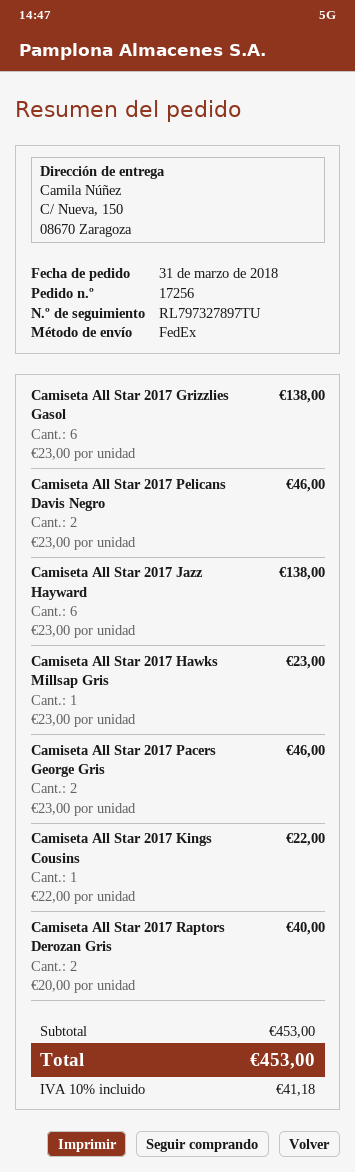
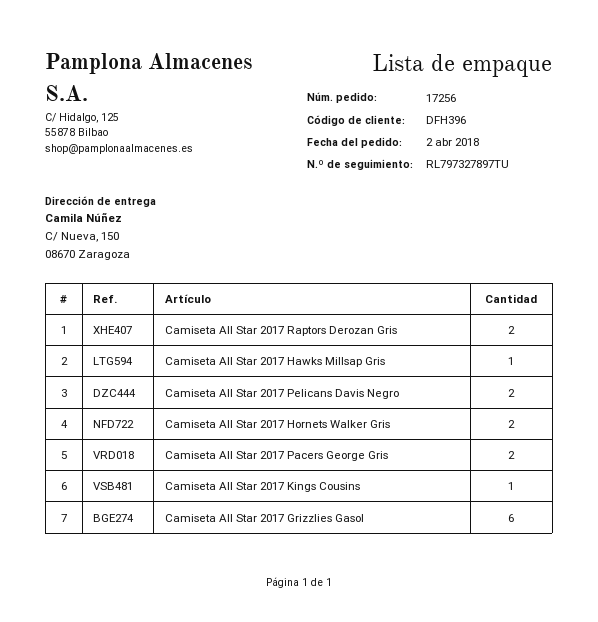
order date: 2018-03-31 -> 2018-04-02
Camiseta All Star 2017 Jazz Hayward: 6 -> none
Camiseta All Star 2017 Hornets Walker Gris: none -> 2

